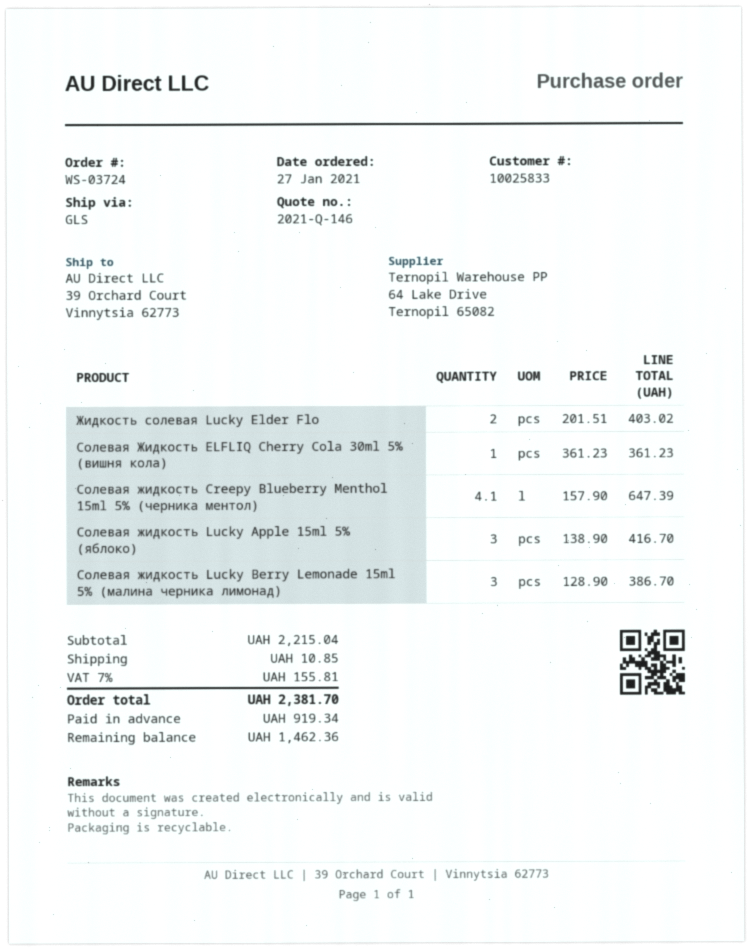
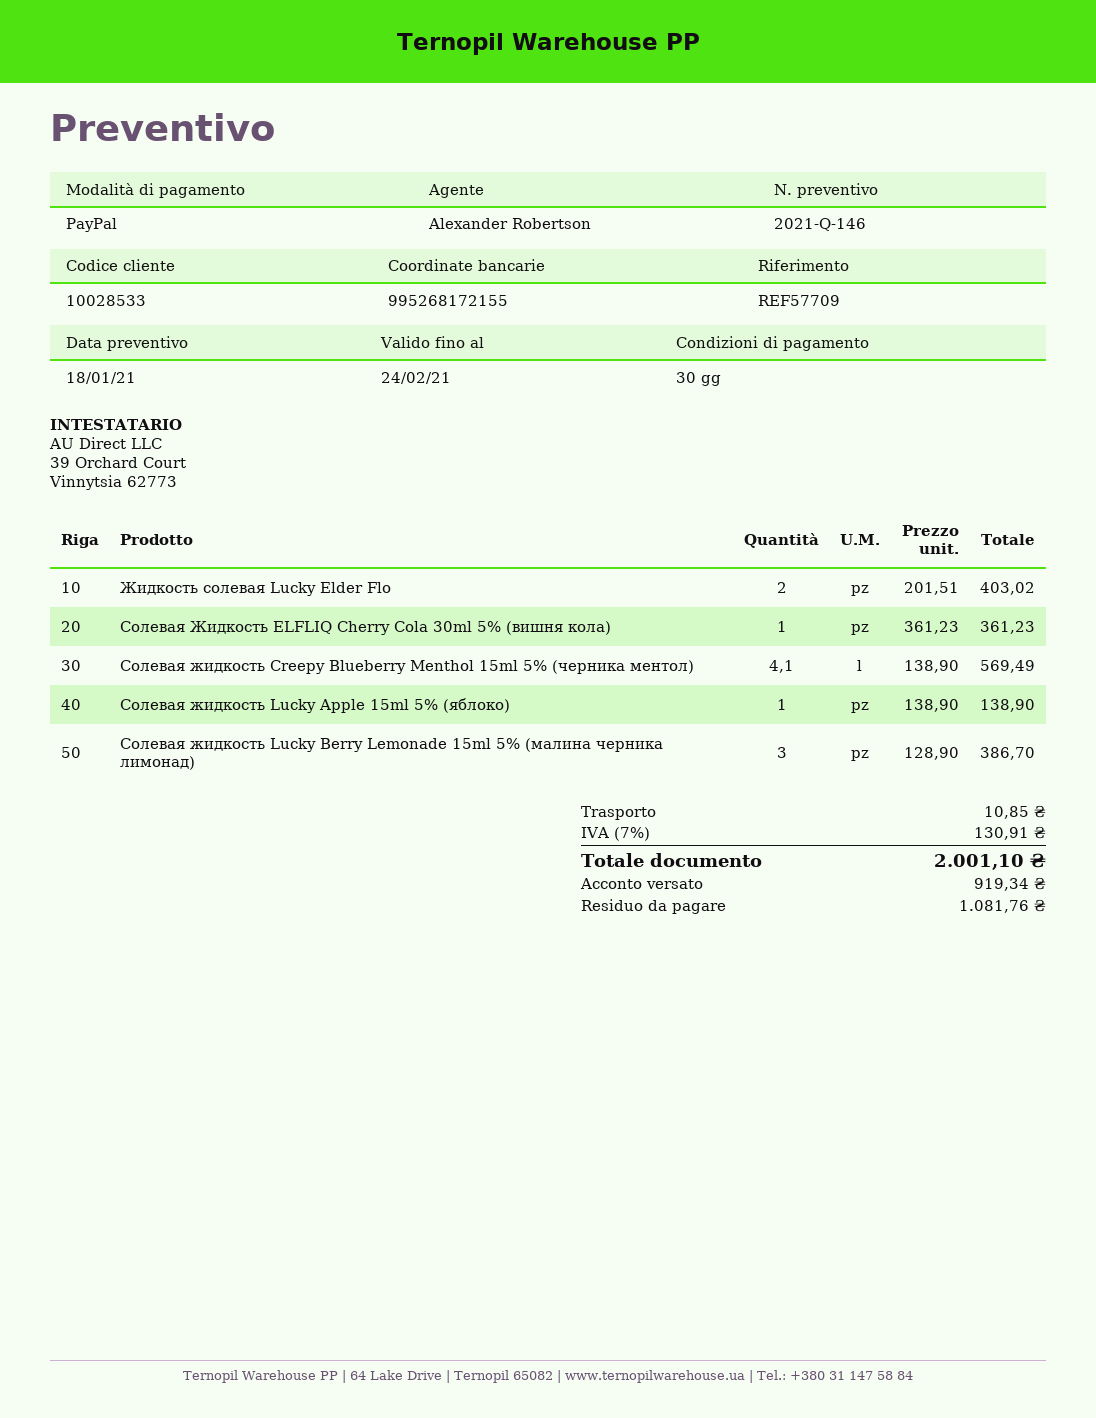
customer number: 10025833 -> 10028533
Солевая жидкость Creepy Blueberry Menthol 15ml 5% (черника ментол): 4.1 x 157.90 = 647.39 -> 4.1 x 138.90 = 569.49
Солевая жидкость Lucky Apple 15ml 5% (яблоко): 3 x 138.90 = 416.70 -> 1 x 138.90 = 138.90
tax: 7% = 155.81 -> 7% = 130.91
total: 2381.70 -> 2001.10
balance: 1462.36 -> 1081.76

